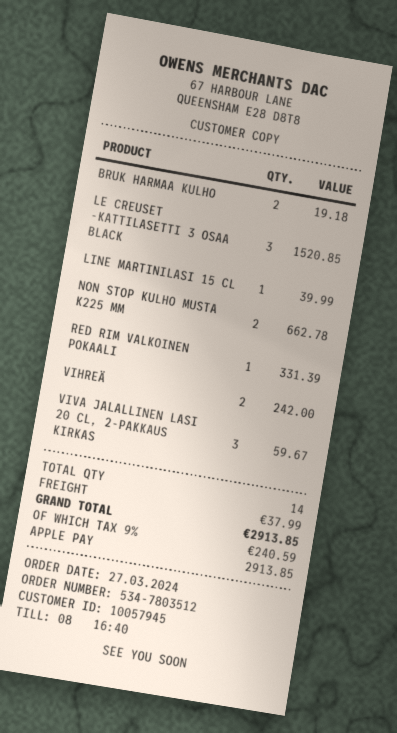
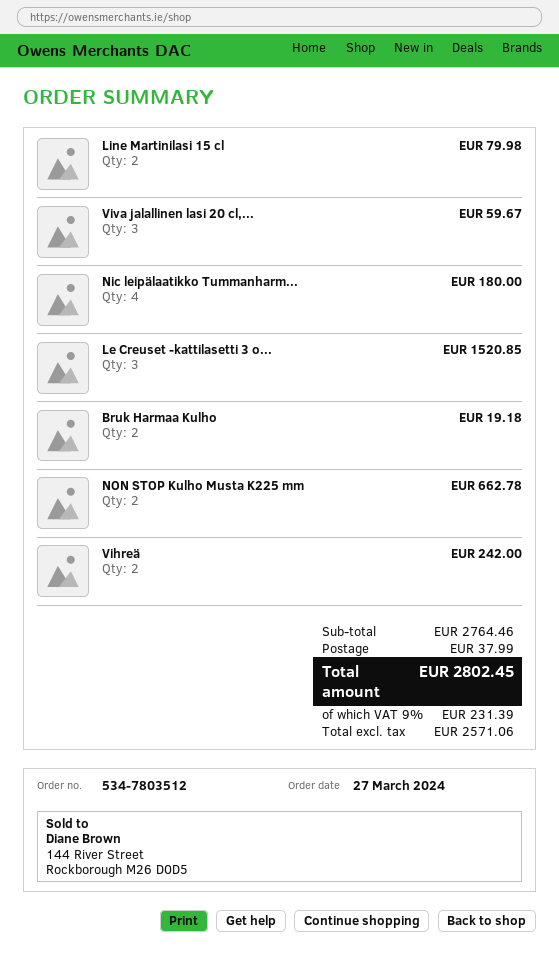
LINE MARTINILASI 15 CL: 1 for 39.99 -> 2 for 79.98
RED RIM VALKOINEN POKAALI: 1 for 331.39 -> none
Nic leipälaatikko Tummanharm...: none -> 4 for 180.00
tax: 9% = 240.59 -> 9% = 231.39
total: 2913.85 -> 2802.45

